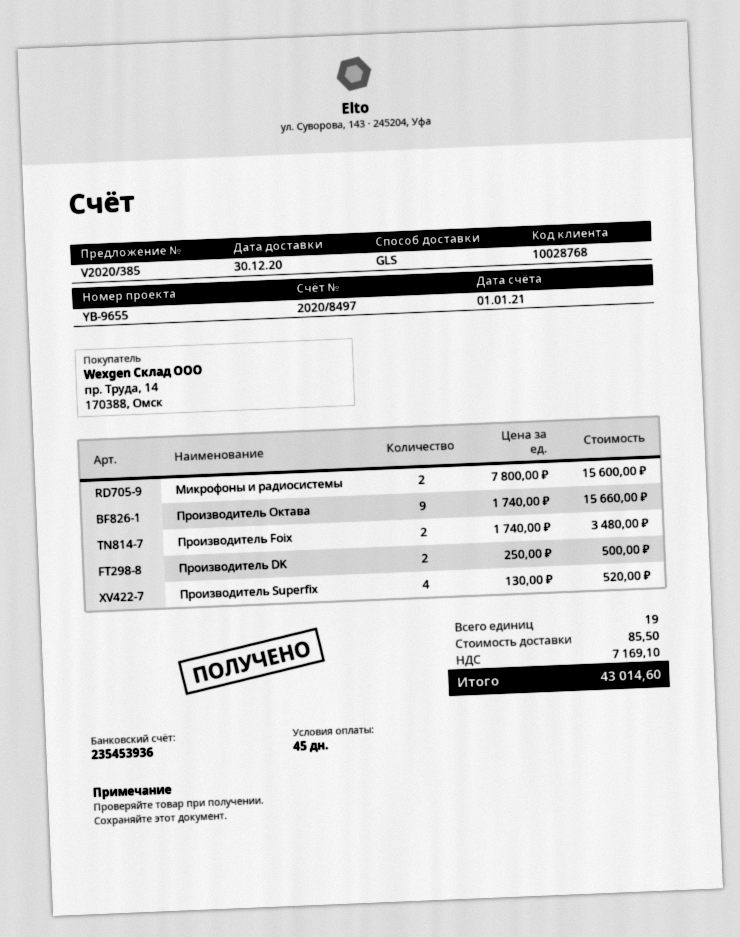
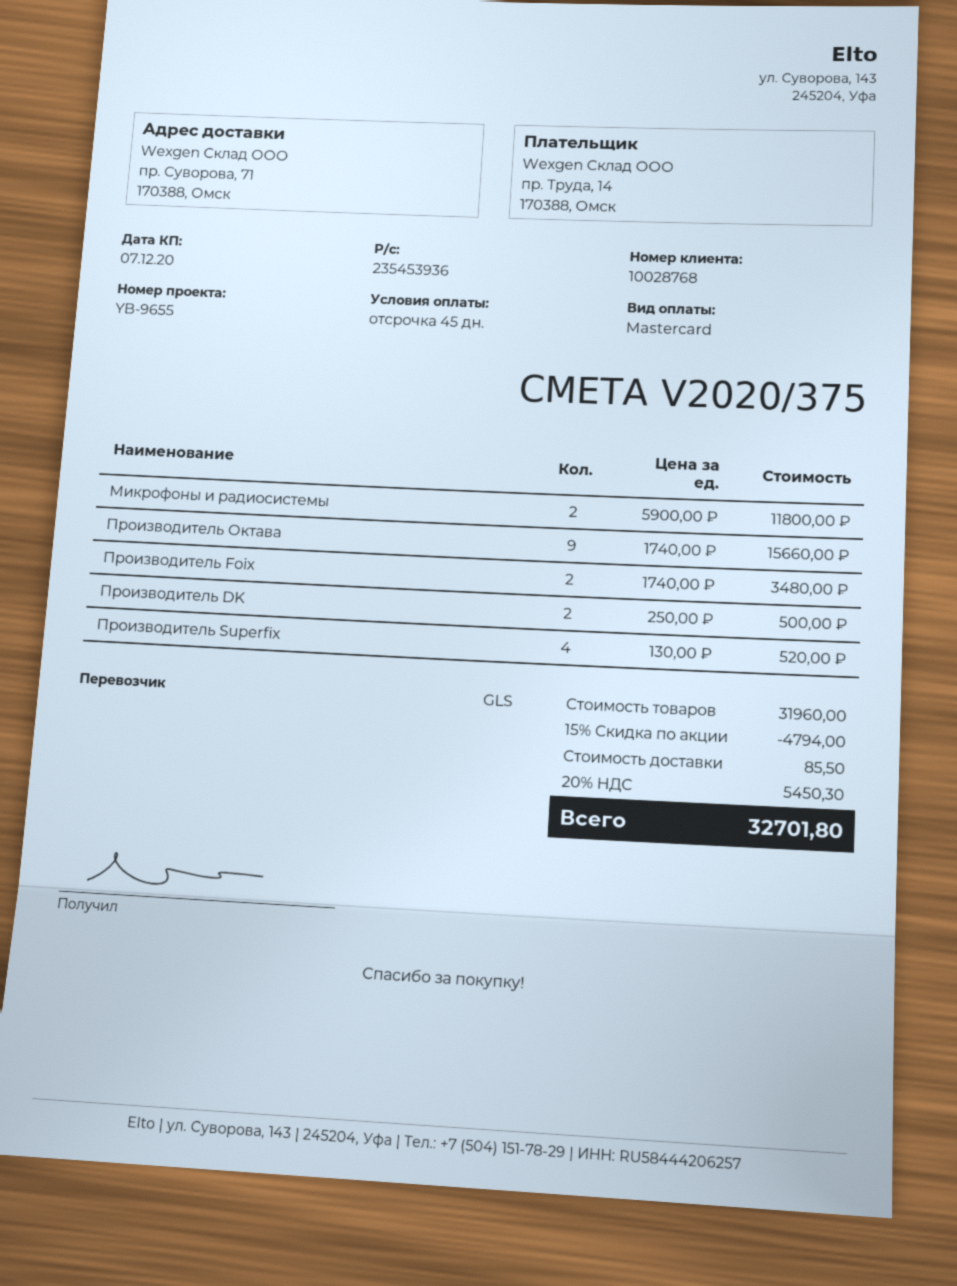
quote number: V2020/385 -> V2020/375
Микрофоны и радиосистемы: 2 x 7800.00 = 15600.00 -> 2 x 5900.00 = 11800.00
discount: none -> 15% = 4794.00
tax: 7169.10 -> 5450.30
total: 43014.60 -> 32701.80

